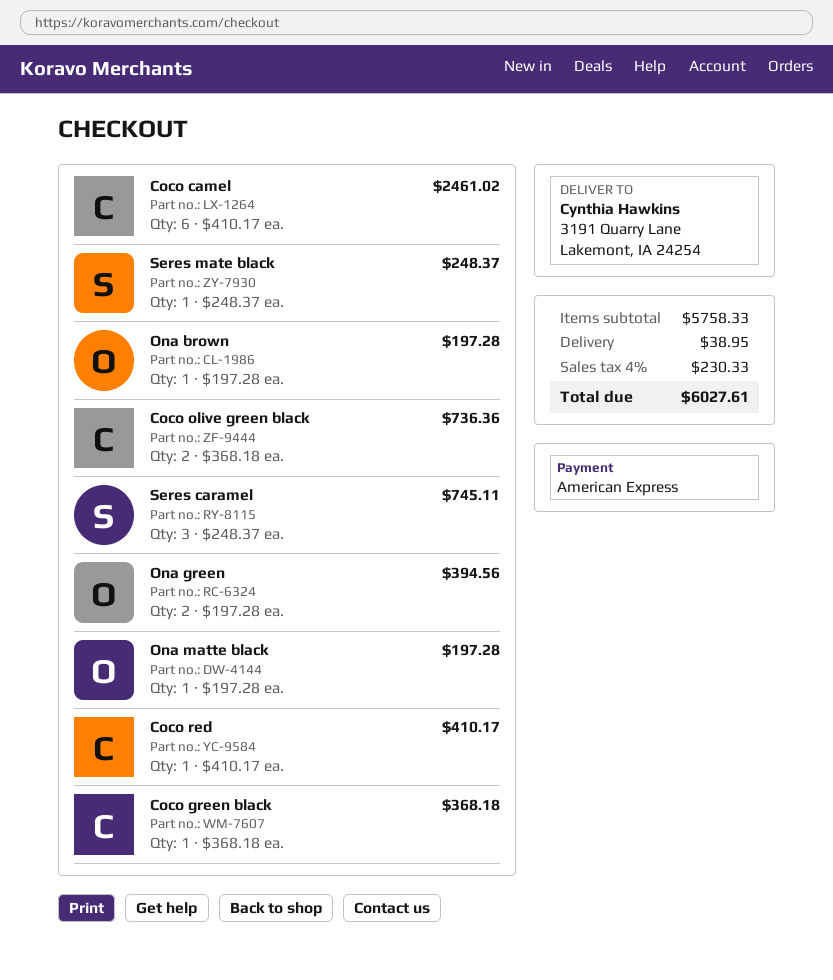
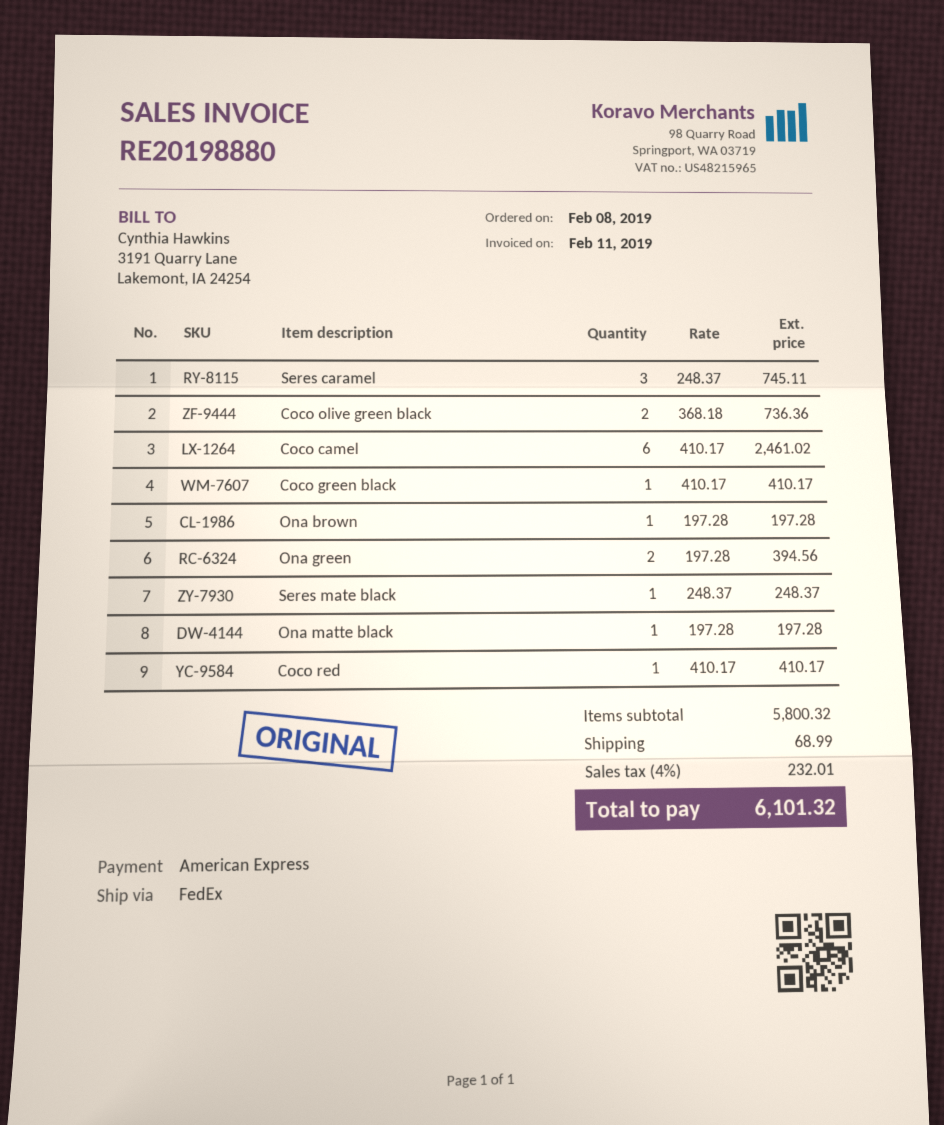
Coco green black: 1 x 368.18 = 368.18 -> 1 x 410.17 = 410.17
subtotal: 5758.33 -> 5800.32
shipping: 38.95 -> 68.99
tax: 4% = 230.33 -> 4% = 232.01
total: 6027.61 -> 6101.32

